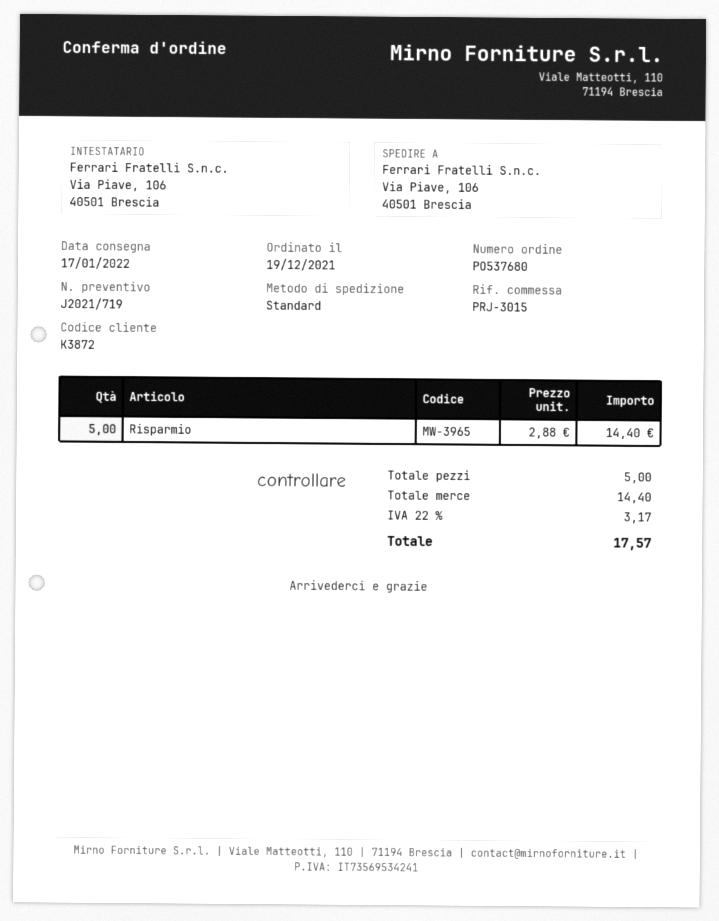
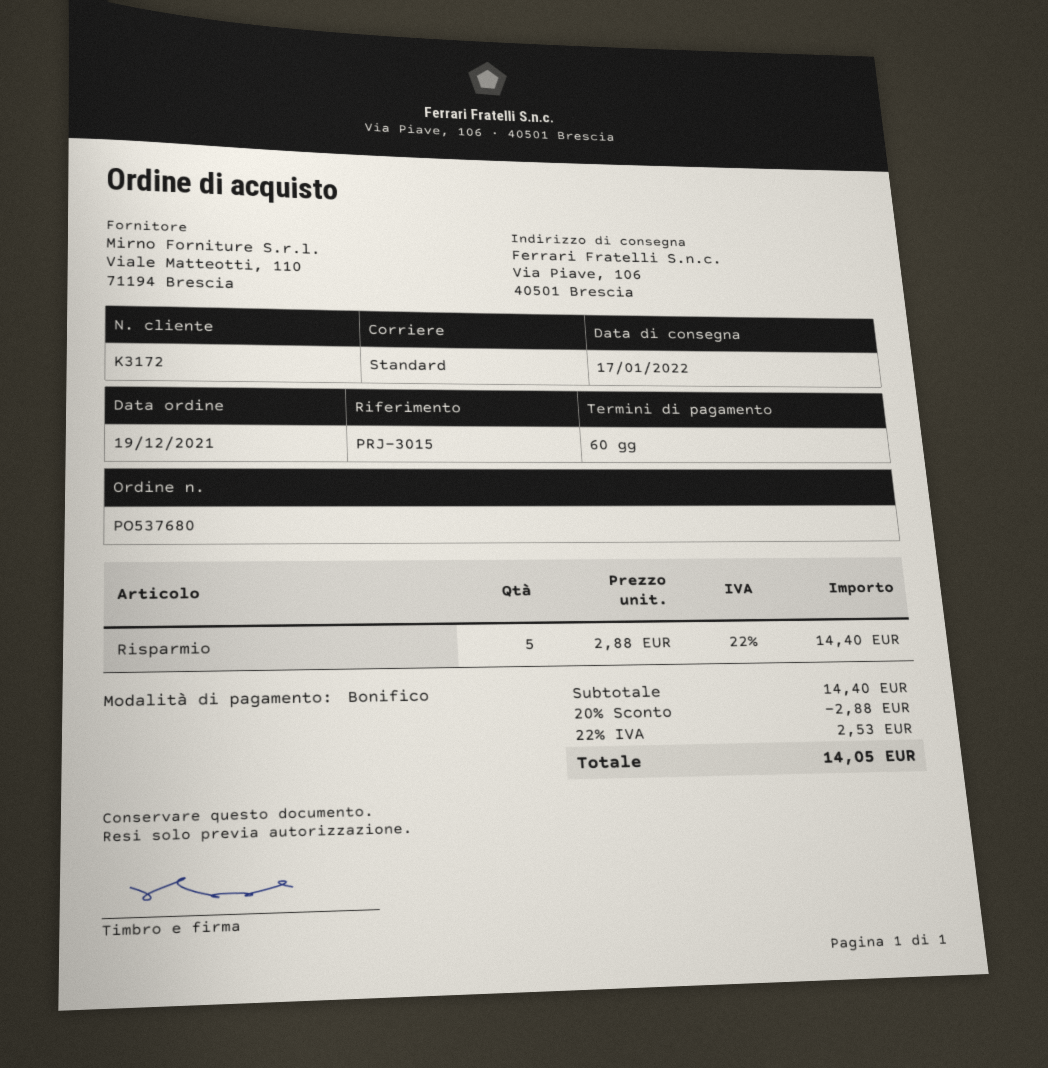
customer number: K3872 -> K3172
discount: none -> 20% = 2.88
tax: 22% = 3.17 -> 22% = 2.53
total: 17.57 -> 14.05

